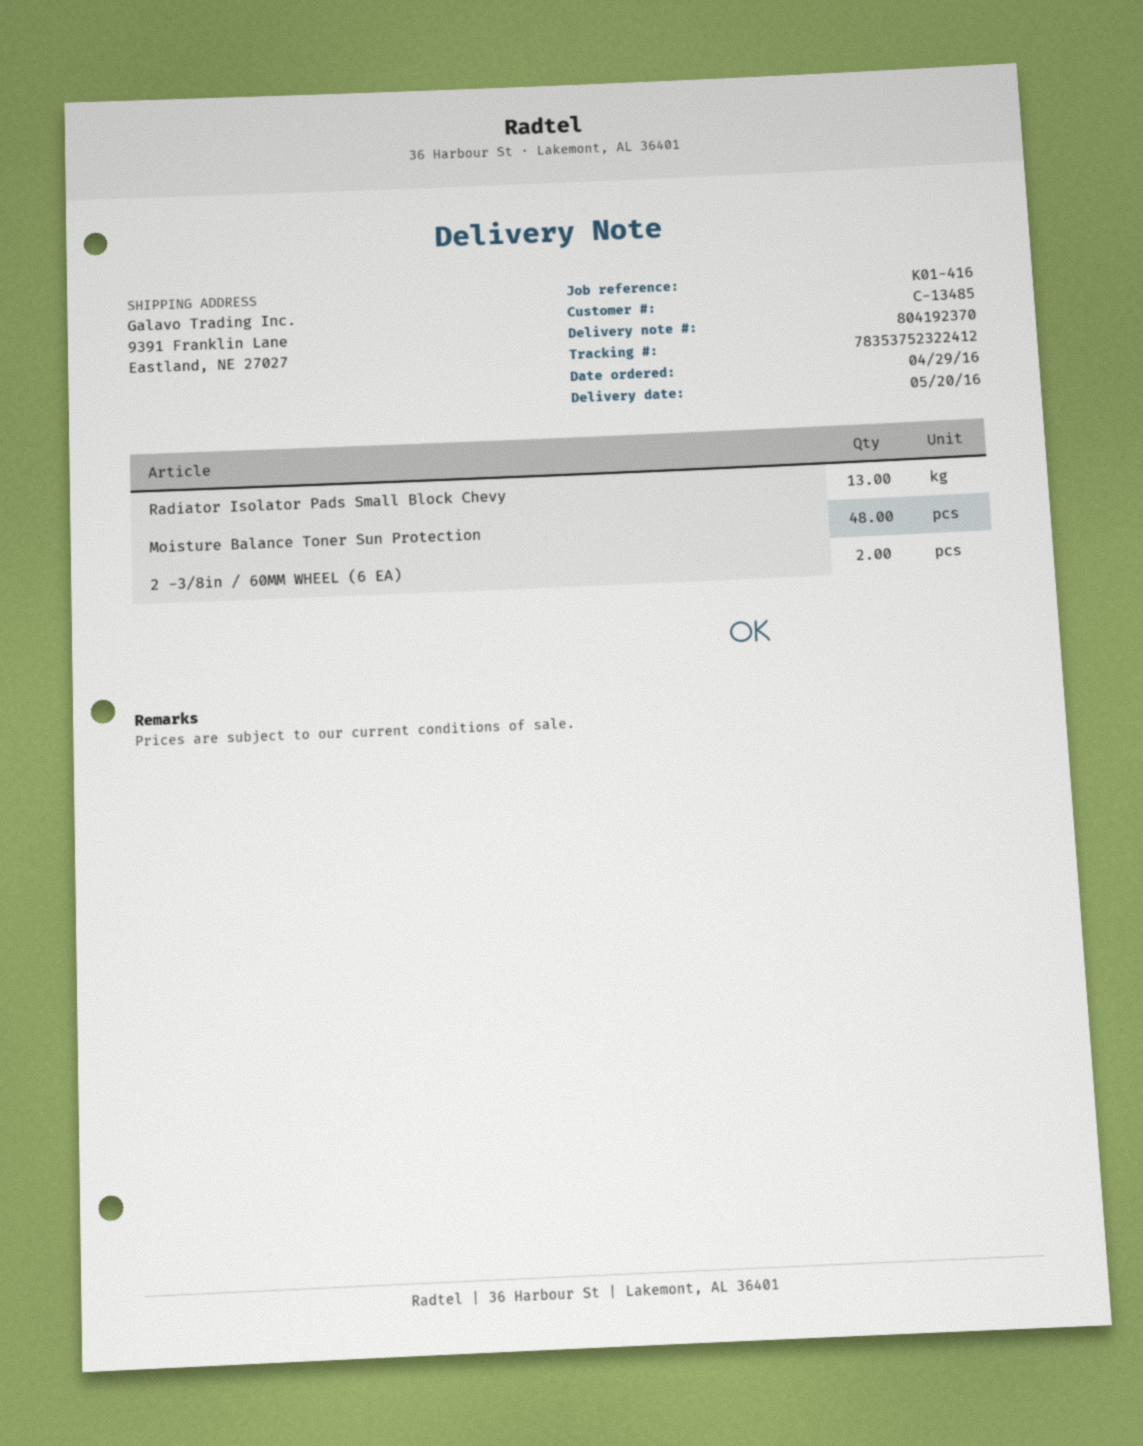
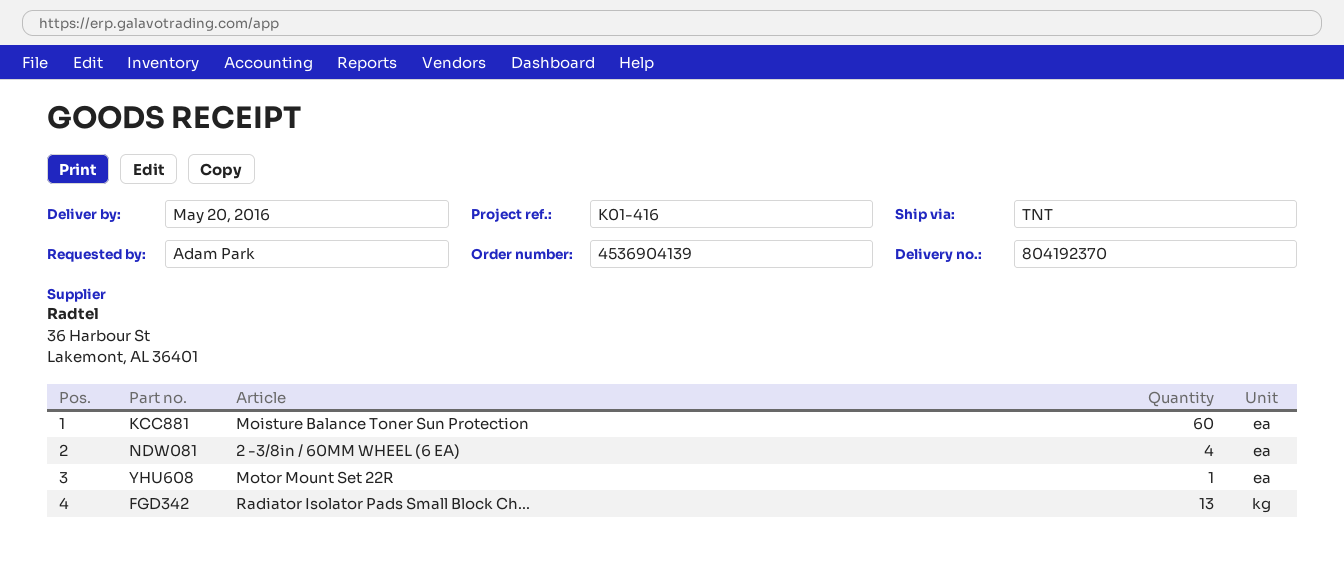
Moisture Balance Toner Sun Protection: 48 -> 60
2 -3/8in / 60MM WHEEL (6 EA): 2 -> 4
Motor Mount Set 22R: none -> 1

